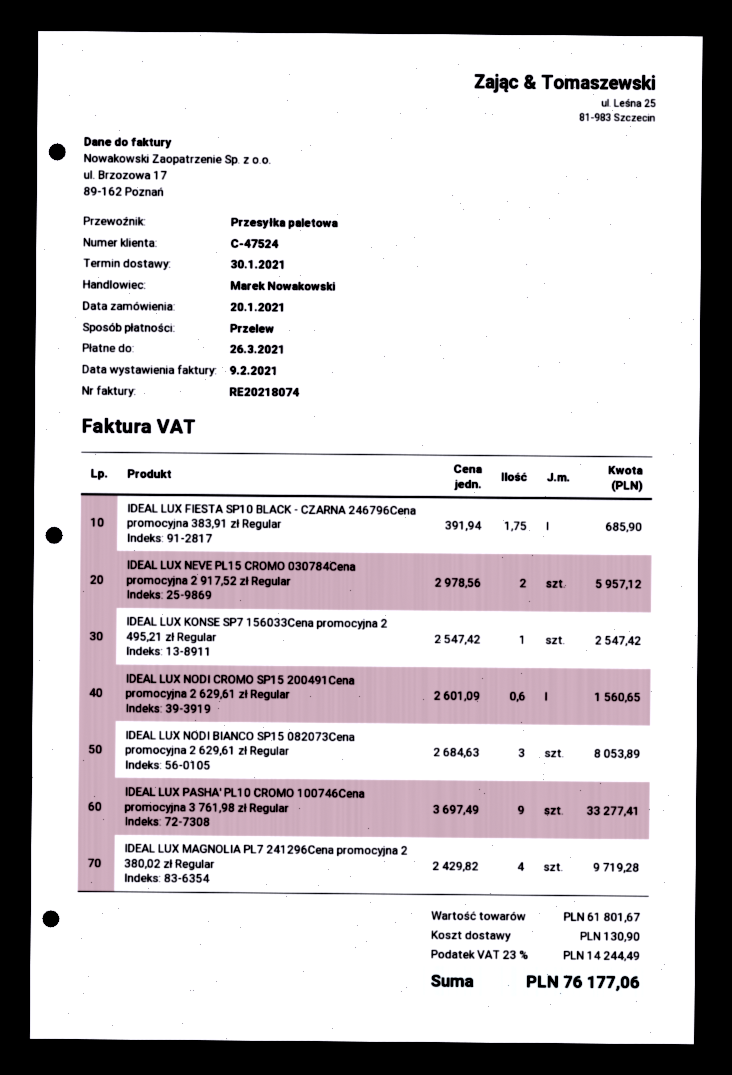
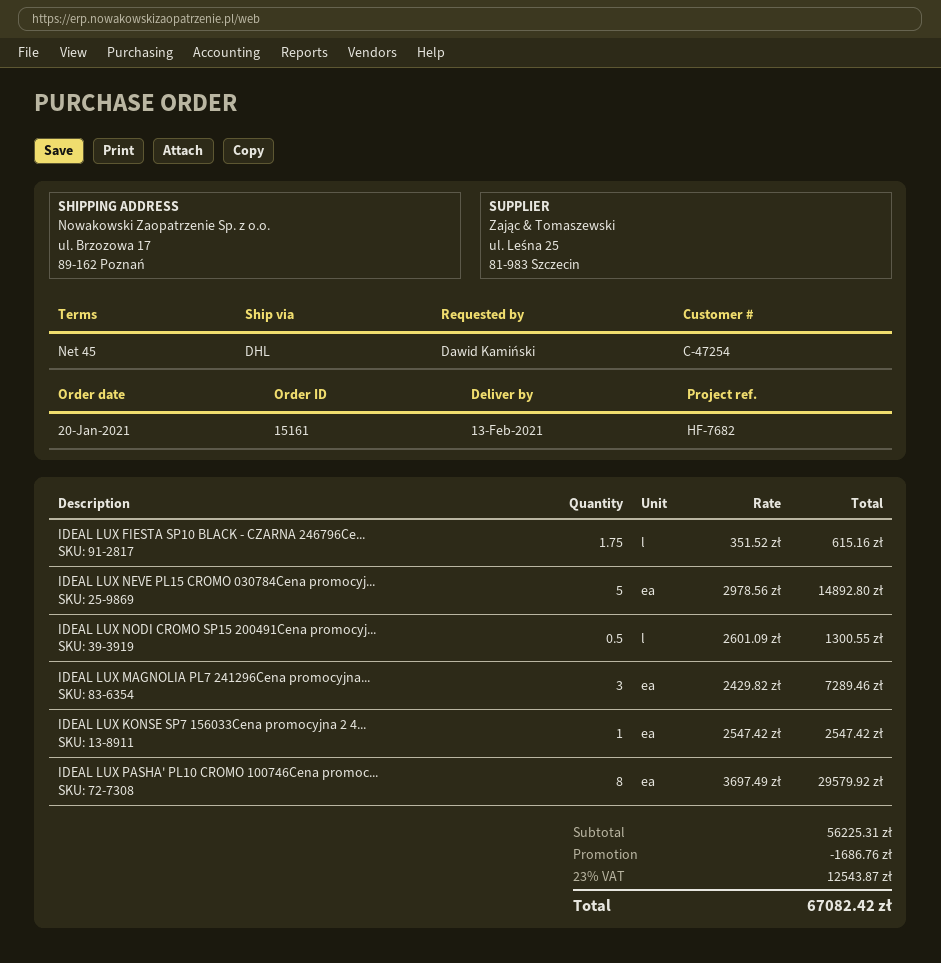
delivery date: 2021-01-30 -> 2021-02-13
customer number: C-47524 -> C-47254
shipping method: pallet freight -> DHL
IDEAL LUX FIESTA SP10 BLACK - CZARNA 246796Cena promocyjna 383,91 zł Regular: 1.75 x 391.94 = 685.90 -> 1.75 x 351.52 = 615.16
IDEAL LUX NEVE PL15 CROMO 030784Cena promocyjna 2 917,52 zł Regular: 2 x 2978.56 = 5957.12 -> 5 x 2978.56 = 14892.80
IDEAL LUX NODI CROMO SP15 200491Cena promocyjna 2 629,61 zł Regular: 0.6 x 2601.09 = 1560.65 -> 0.5 x 2601.09 = 1300.55
IDEAL LUX NODI BIANCO SP15 082073Cena promocyjna 2 629,61 zł Regular: 3 x 2684.63 = 8053.89 -> none
IDEAL LUX PASHA' PL10 CROMO 100746Cena promocyjna 3 761,98 zł Regular: 9 x 3697.49 = 33277.41 -> 8 x 3697.49 = 29579.92
IDEAL LUX MAGNOLIA PL7 241296Cena promocyjna 2 380,02 zł Regular: 4 x 2429.82 = 9719.28 -> 3 x 2429.82 = 7289.46
subtotal: 61801.67 -> 56225.31
discount: none -> 1686.76
shipping: 130.90 -> none
tax: 23% = 14244.49 -> 23% = 12543.87
total: 76177.06 -> 67082.42

